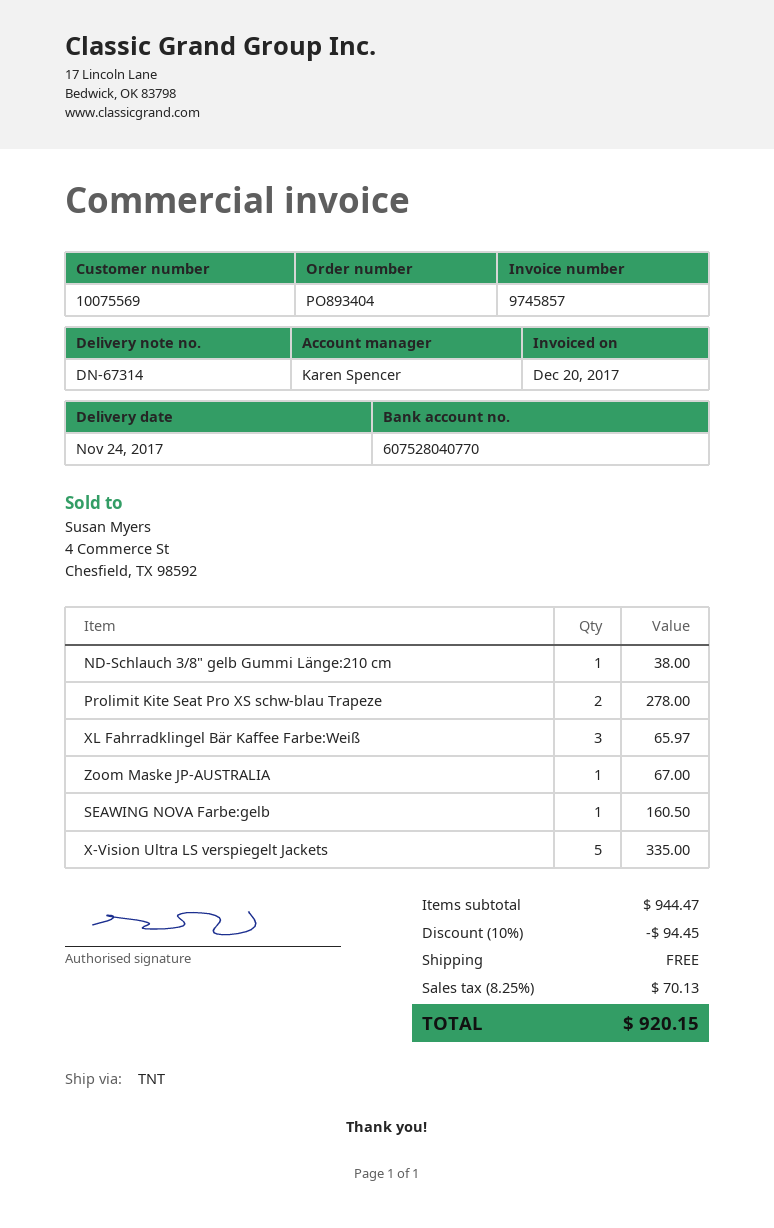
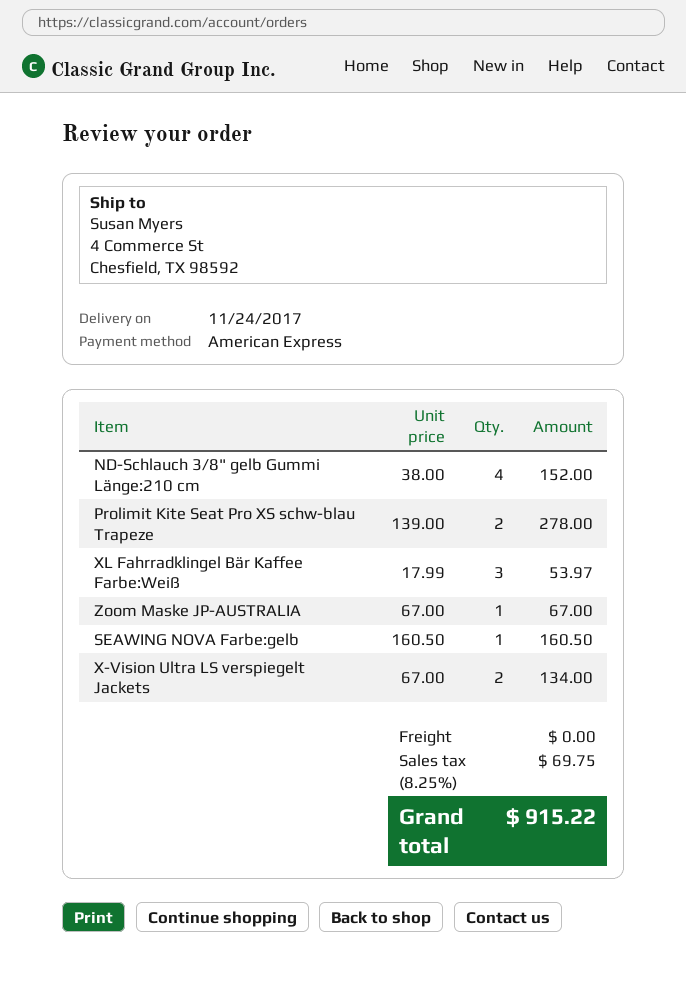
ND-Schlauch 3/8" gelb Gummi Länge:210 cm: 1 for 38.00 -> 4 for 152.00
XL Fahrradklingel Bär Kaffee Farbe:Weiß: 3 for 65.97 -> 3 for 53.97
X-Vision Ultra LS verspiegelt Jackets: 5 for 335.00 -> 2 for 134.00
discount: 10% = 94.45 -> none
tax: 8.25% = 70.13 -> 8.25% = 69.75
total: 920.15 -> 915.22

